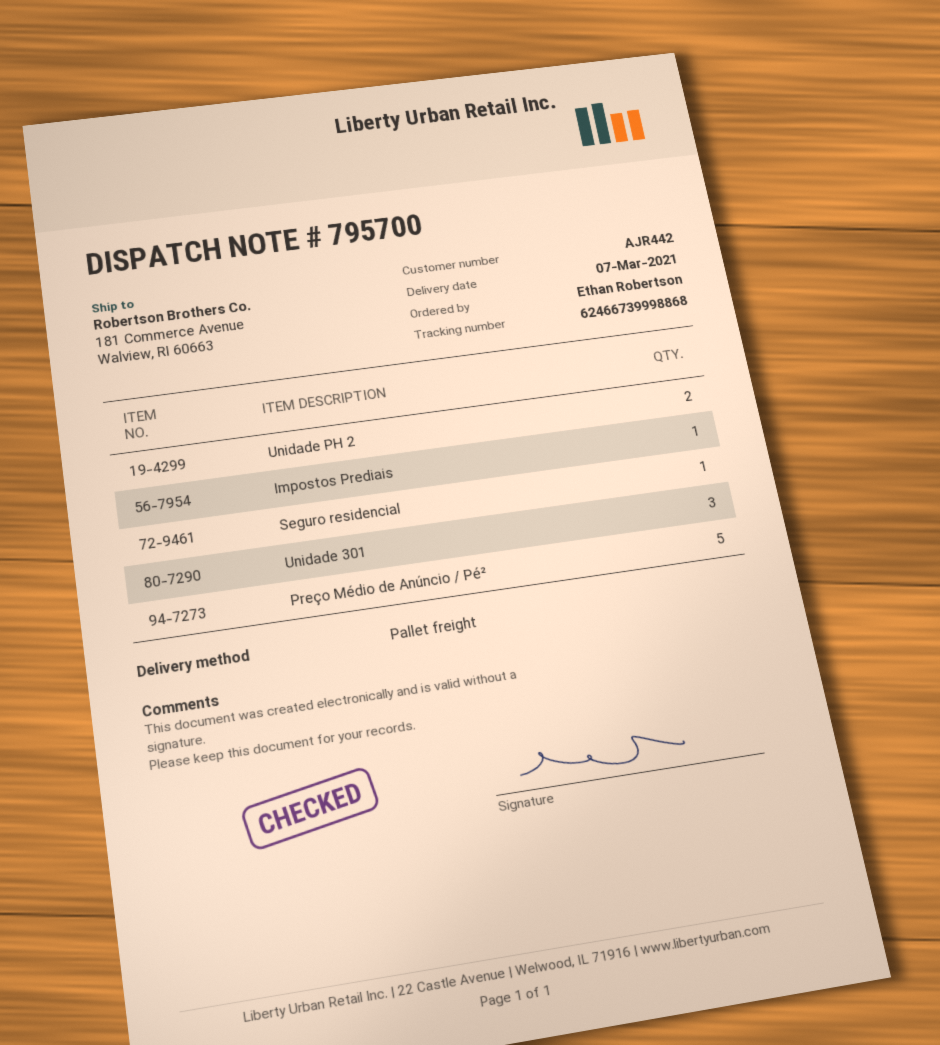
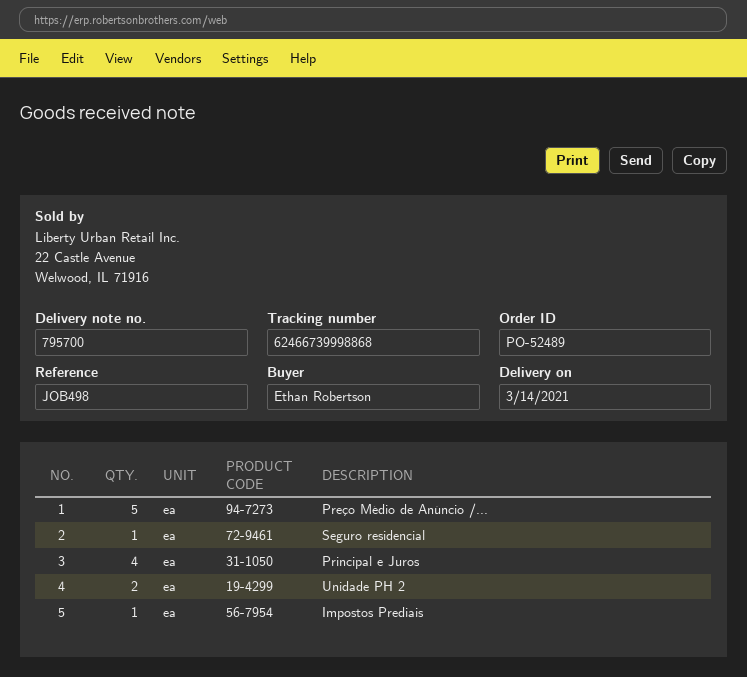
delivery date: 2021-03-07 -> 2021-03-14
Unidade 301: 3 -> none
Principal e Juros: none -> 4

